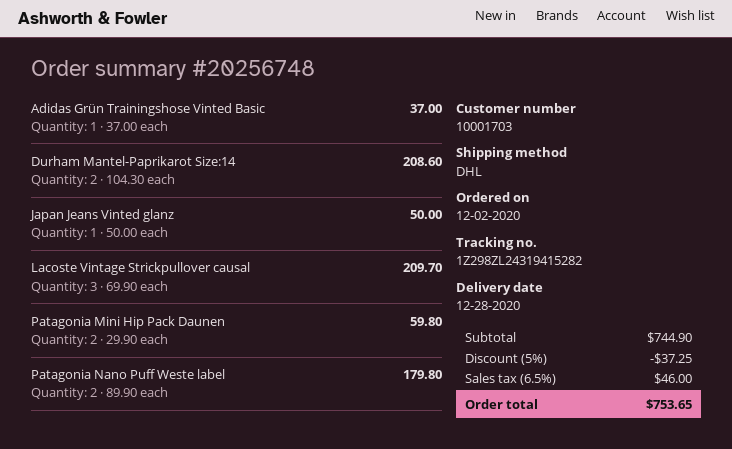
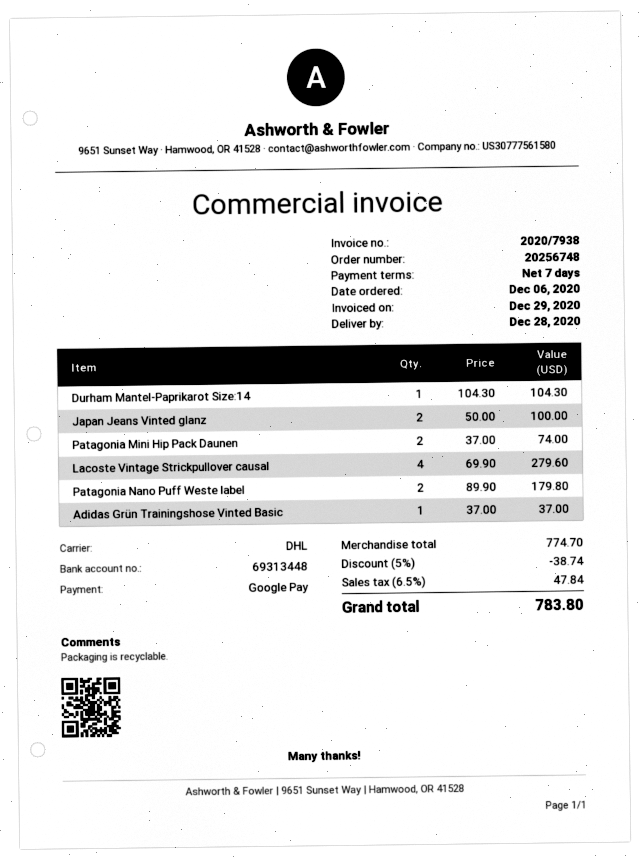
order date: 2020-12-02 -> 2020-12-06
Durham Mantel-Paprikarot Size:14: 2 x 104.30 = 208.60 -> 1 x 104.30 = 104.30
Japan Jeans Vinted glanz: 1 x 50.00 = 50.00 -> 2 x 50.00 = 100.00
Lacoste Vintage Strickpullover causal: 3 x 69.90 = 209.70 -> 4 x 69.90 = 279.60
Patagonia Mini Hip Pack Daunen: 2 x 29.90 = 59.80 -> 2 x 37.00 = 74.00
subtotal: 744.90 -> 774.70
discount: 5% = 37.25 -> 5% = 38.74
tax: 6.5% = 46.00 -> 6.5% = 47.84
total: 753.65 -> 783.80

